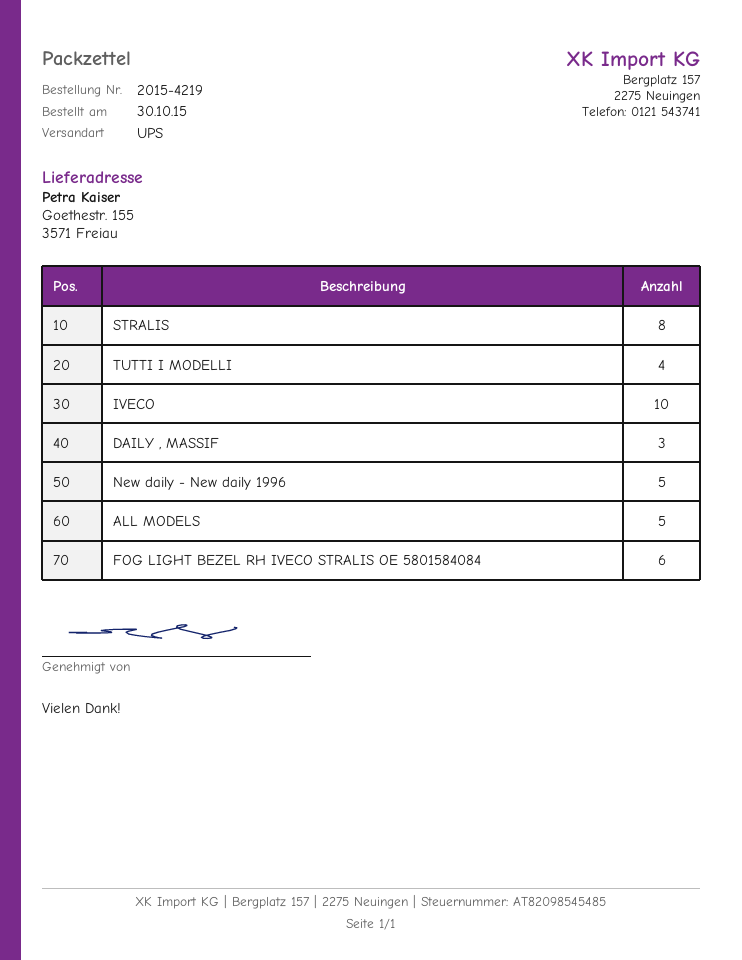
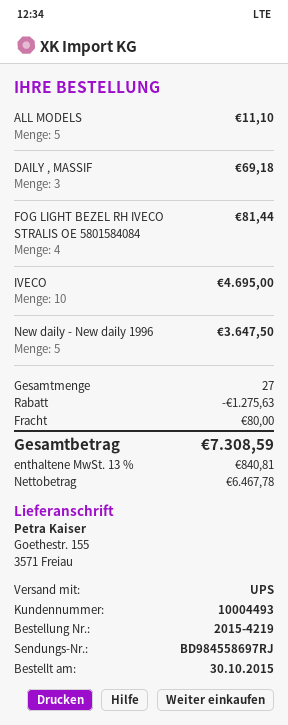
STRALIS: 8 -> none
TUTTI I MODELLI: 4 -> none
FOG LIGHT BEZEL RH IVECO STRALIS OE 5801584084: 6 -> 4

